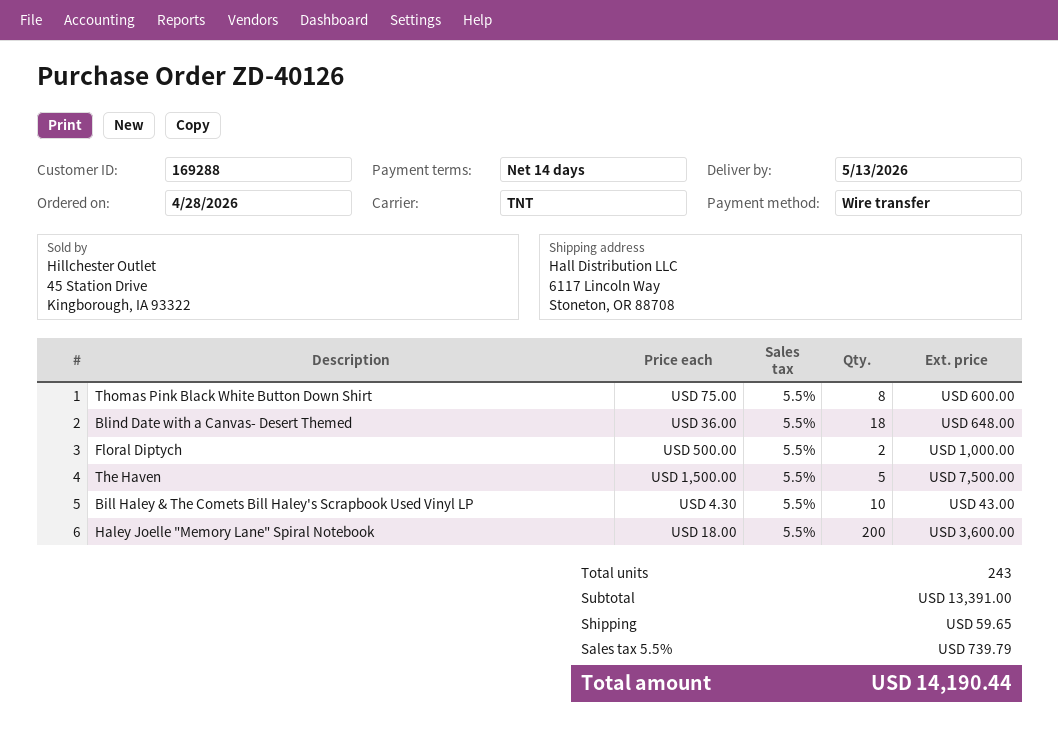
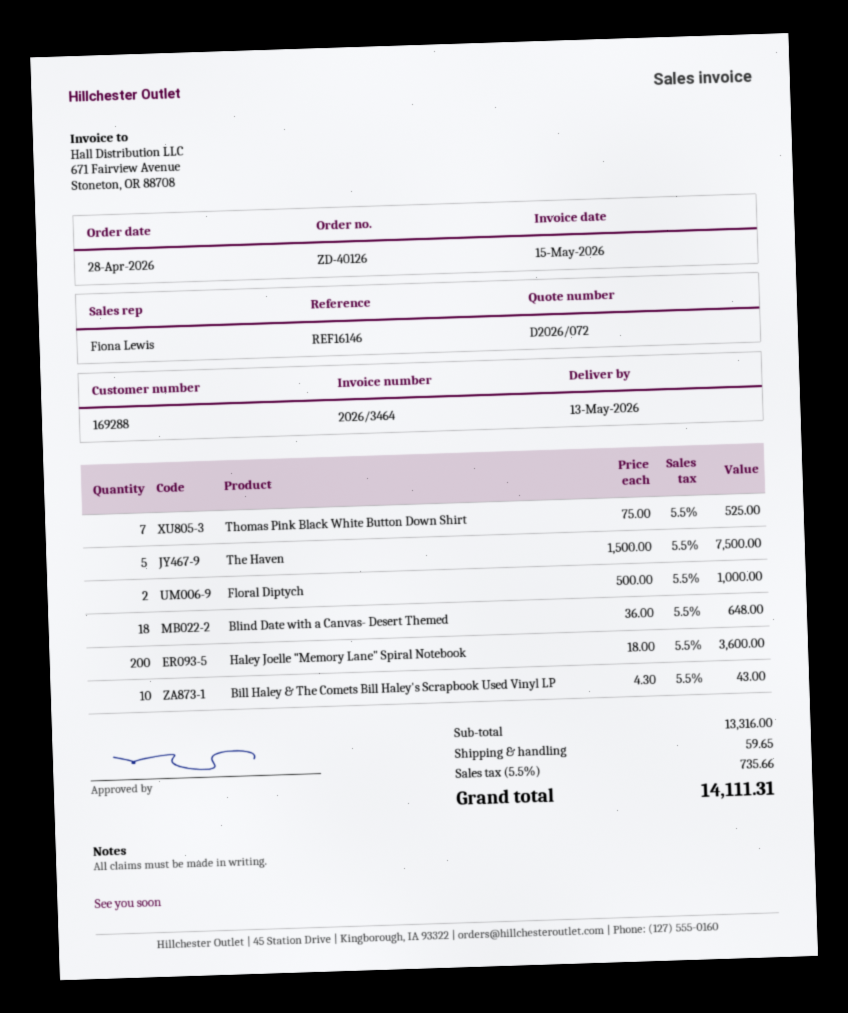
Thomas Pink Black White Button Down Shirt: 8 x 75.00 = 600.00 -> 7 x 75.00 = 525.00
subtotal: 13391.00 -> 13316.00
tax: 5.5% = 739.79 -> 5.5% = 735.66
total: 14190.44 -> 14111.31

